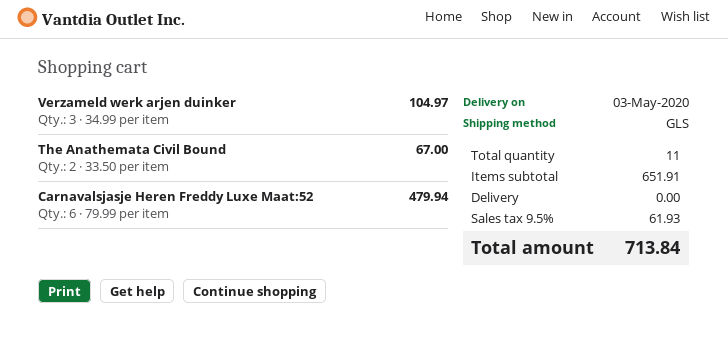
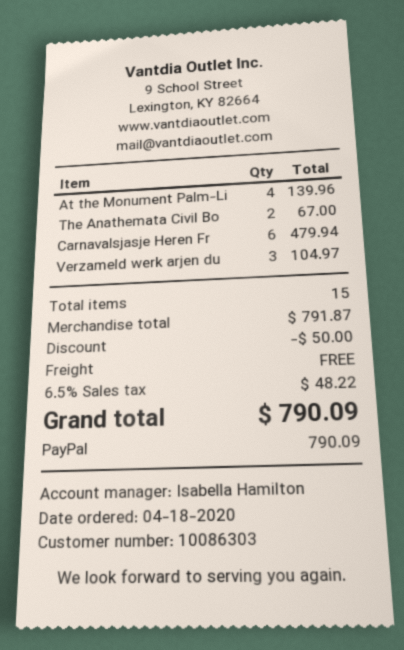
At the Monument Palm-Li: none -> 4 for 139.96
total quantity: 11 -> 15
subtotal: 651.91 -> 791.87
discount: none -> 50.00
tax: 9.5% = 61.93 -> 6.5% = 48.22
total: 713.84 -> 790.09

